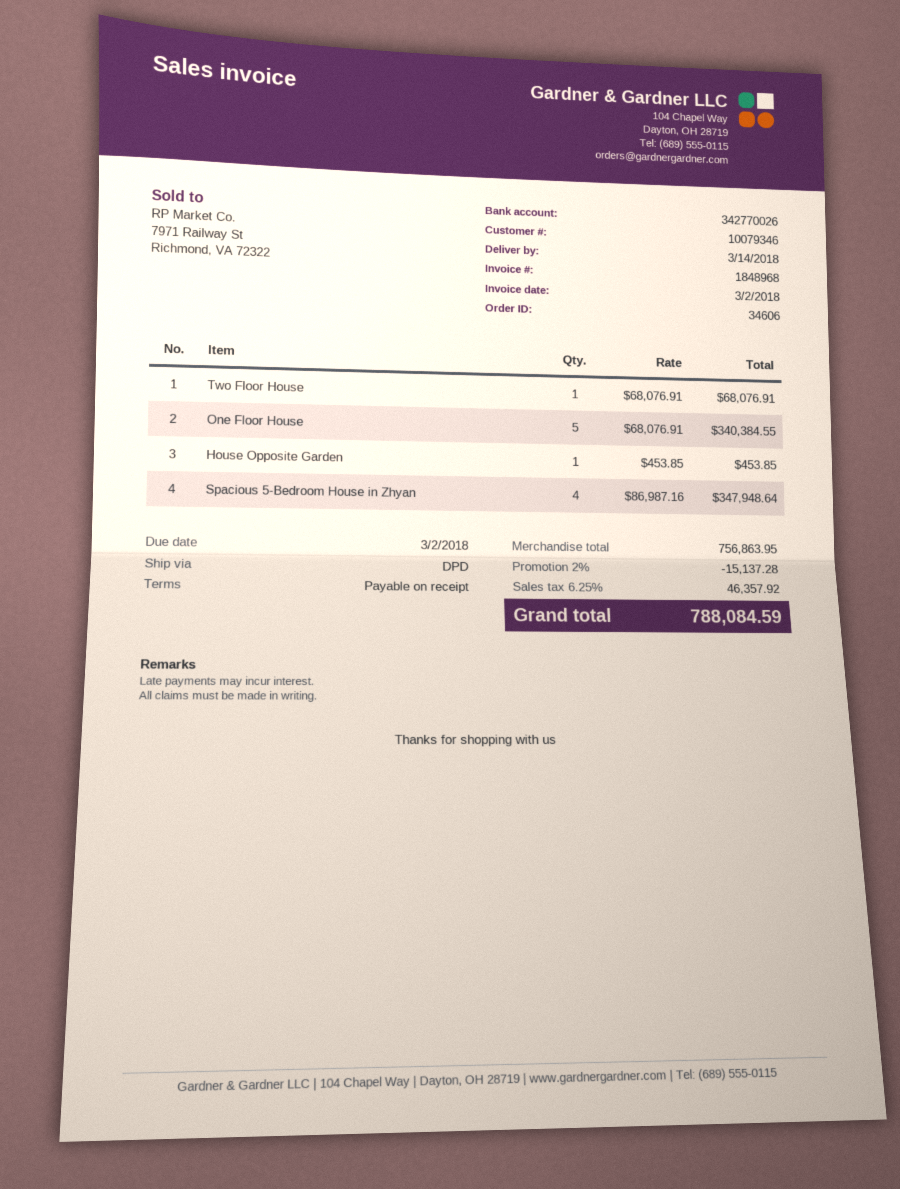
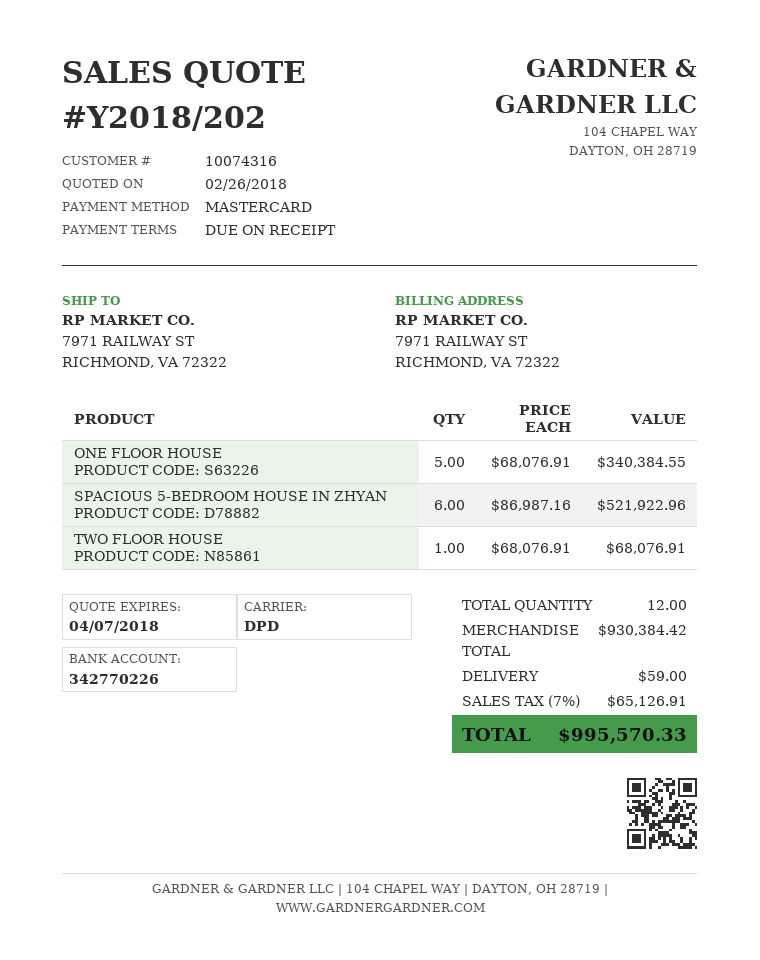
customer number: 10079346 -> 10074316
bank account: 342770026 -> 342770226
House Opposite Garden: 1 x 453.85 = 453.85 -> none
Spacious 5-Bedroom House in Zhyan: 4 x 86987.16 = 347948.64 -> 6 x 86987.16 = 521922.96
subtotal: 756863.95 -> 930384.42
discount: 2% = 15137.28 -> none
shipping: none -> 59.00
tax: 6.25% = 46357.92 -> 7% = 65126.91
total: 788084.59 -> 995570.33

